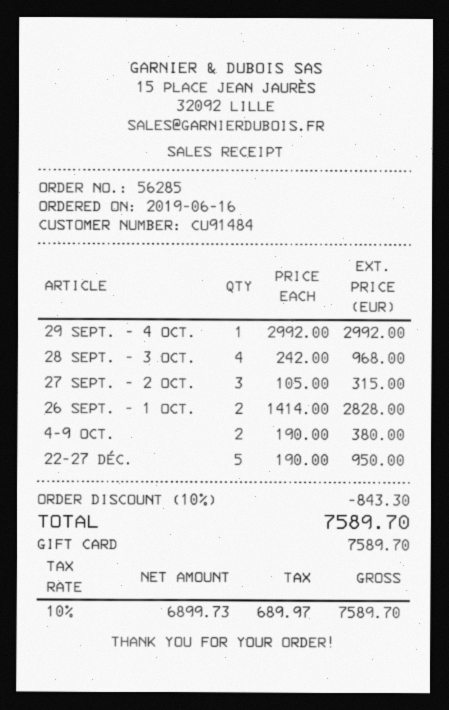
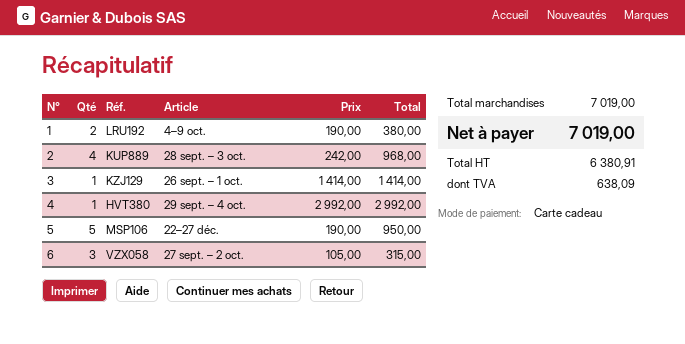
26 SEPT. – 1 OCT.: 2 x 1414.00 = 2828.00 -> 1 x 1414.00 = 1414.00
discount: 10% = 843.30 -> none
net: 6899.73 -> 6380.91
tax: 689.97 -> 638.09
total: 7589.70 -> 7019.00

